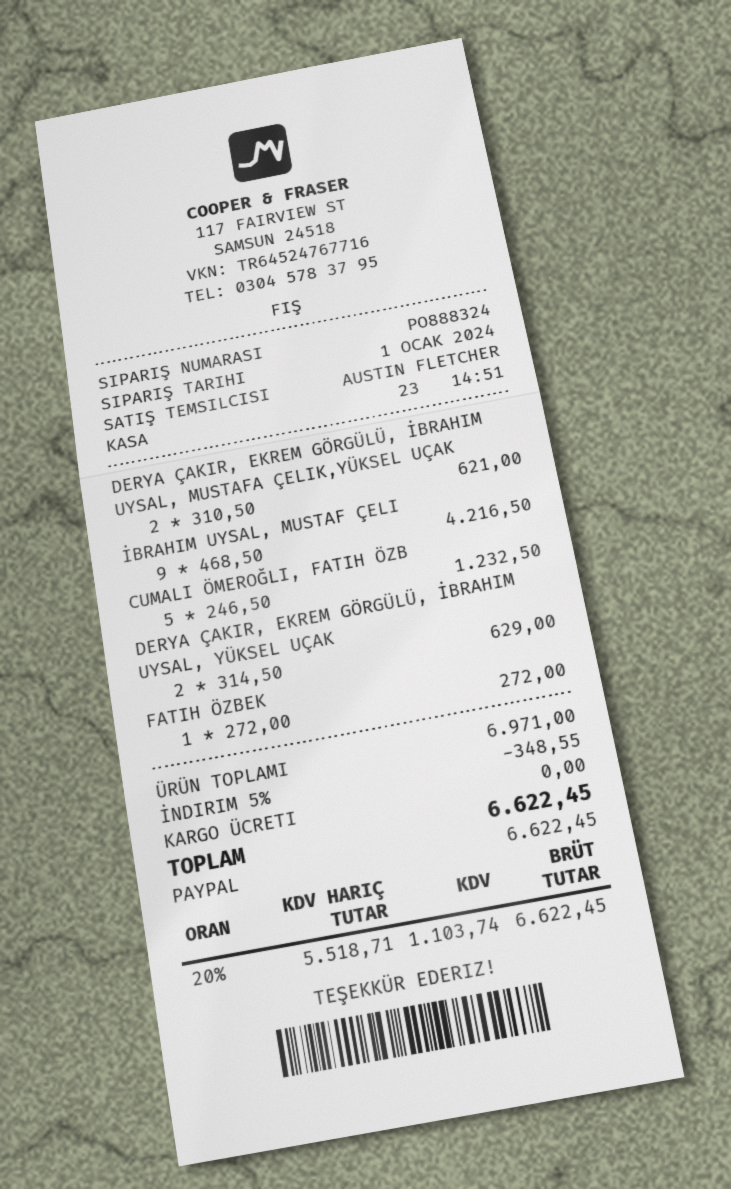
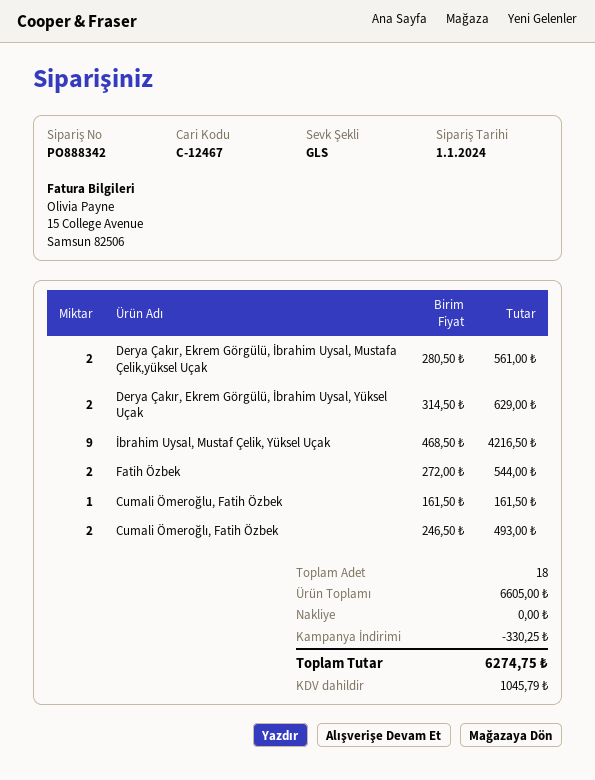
order number: PO888324 -> PO888342
DERYA ÇAKIR, EKREM GÖRGÜLÜ, İBRAHIM UYSAL, MUSTAFA ÇELIK,YÜKSEL UÇAK: 2 x 310.50 = 621.00 -> 2 x 280.50 = 561.00
CUMALI ÖMEROĞLI, FATIH ÖZB: 5 x 246.50 = 1232.50 -> 2 x 246.50 = 493.00
FATIH ÖZBEK: 1 x 272.00 = 272.00 -> 2 x 272.00 = 544.00
Cumali Ömeroğlu, Fatih Özbek: none -> 1 x 161.50 = 161.50
subtotal: 6971.00 -> 6605.00
discount: 348.55 -> 330.25
tax: 1103.74 -> 1045.79
total: 6622.45 -> 6274.75

